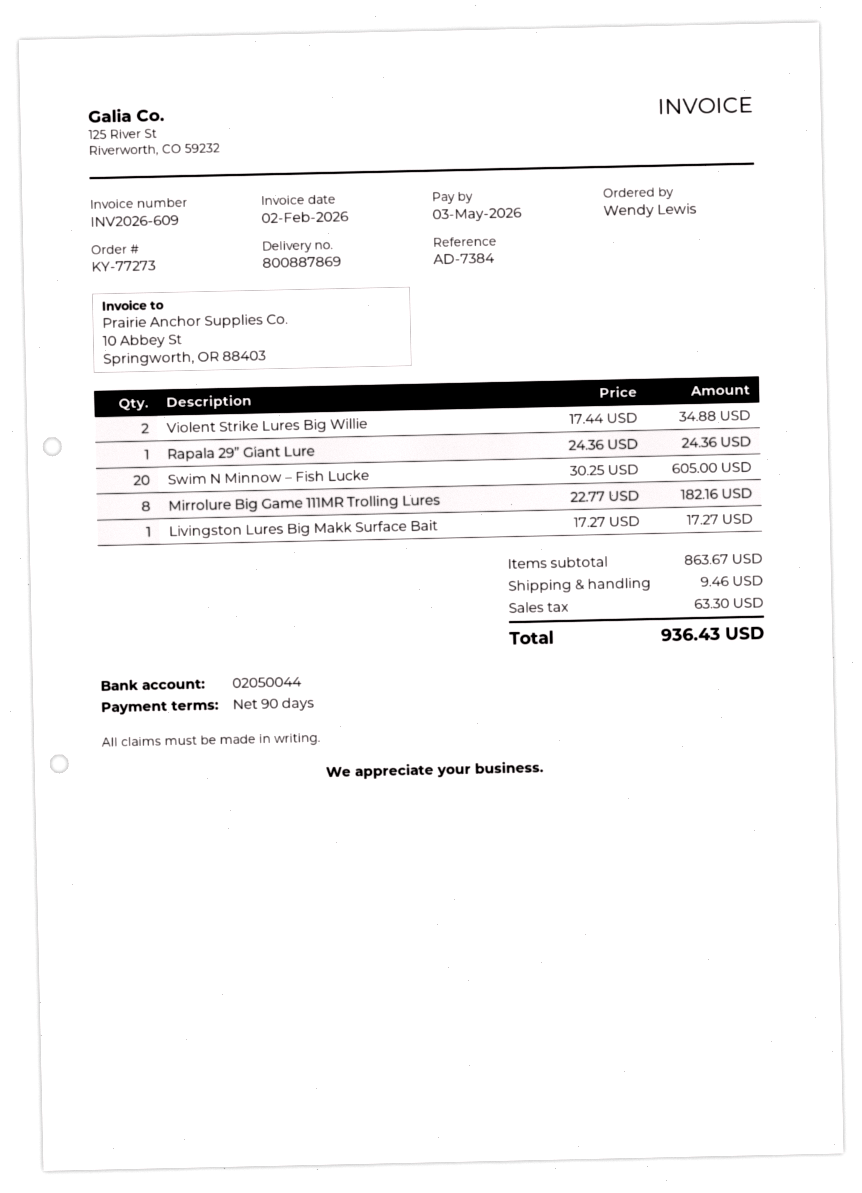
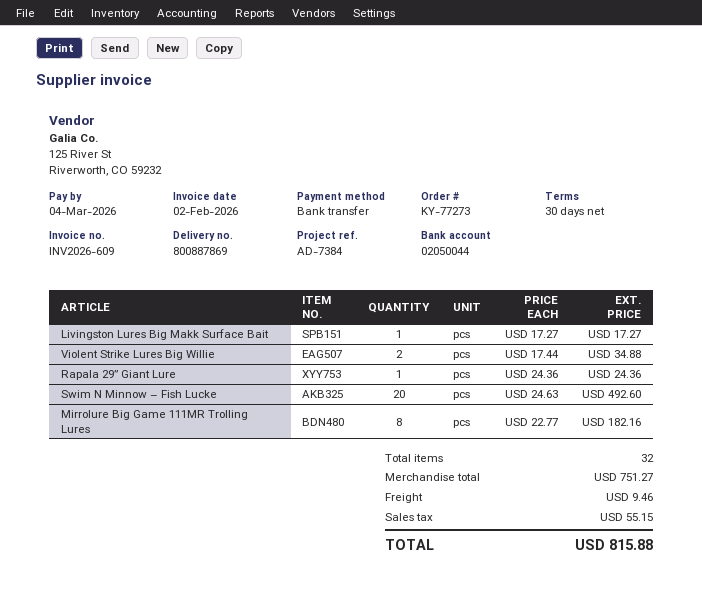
payment terms: 90 days -> 30 days
due date: 2026-05-03 -> 2026-03-04
Swim N Minnow – Fish Lucke: 20 x 30.25 = 605.00 -> 20 x 24.63 = 492.60
subtotal: 863.67 -> 751.27
tax: 63.30 -> 55.15
total: 936.43 -> 815.88

